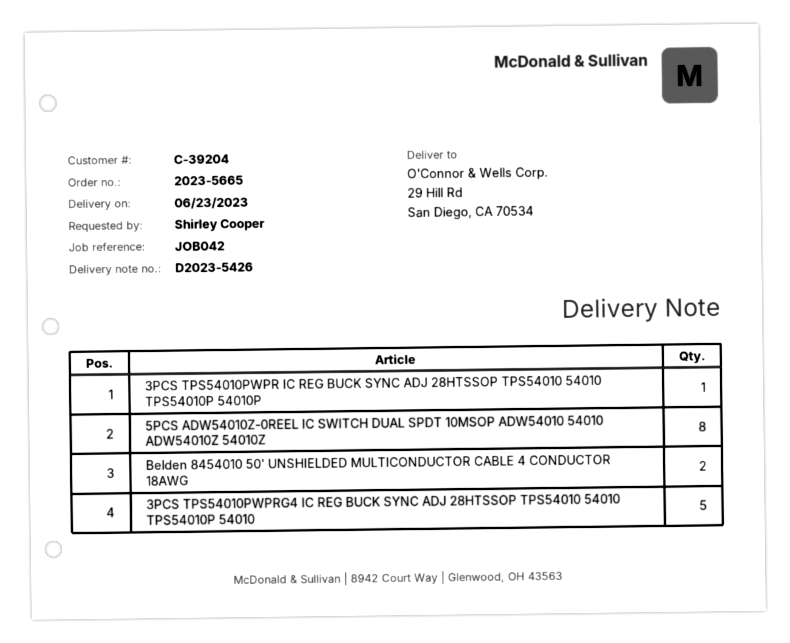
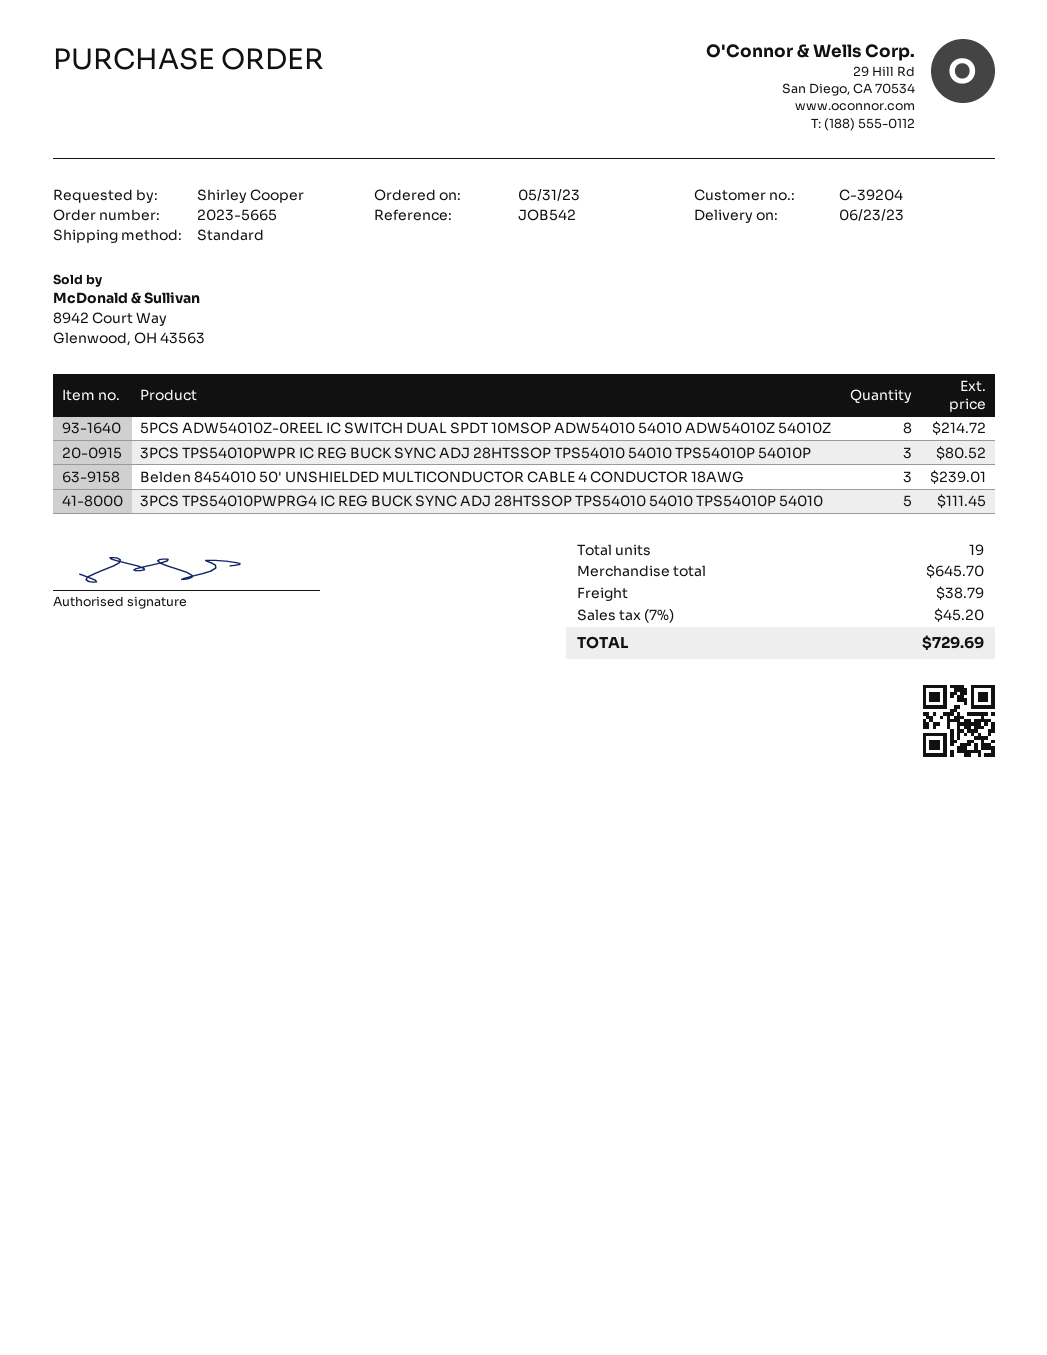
reference: JOB042 -> JOB542
3PCS TPS54010PWPR IC REG BUCK SYNC ADJ 28HTSSOP TPS54010 54010 TPS54010P 54010P: 1 -> 3
Belden 8454010 50' UNSHIELDED MULTICONDUCTOR CABLE 4 CONDUCTOR 18AWG: 2 -> 3

